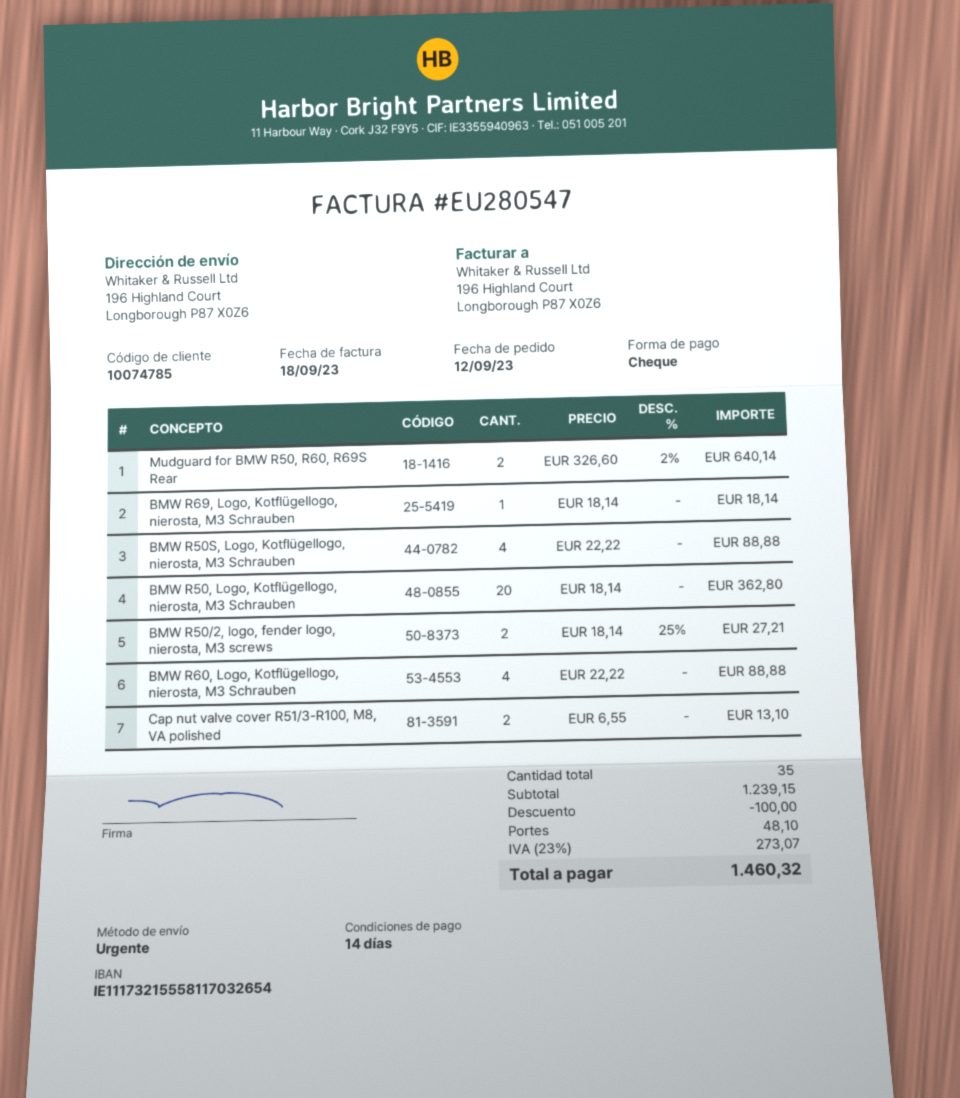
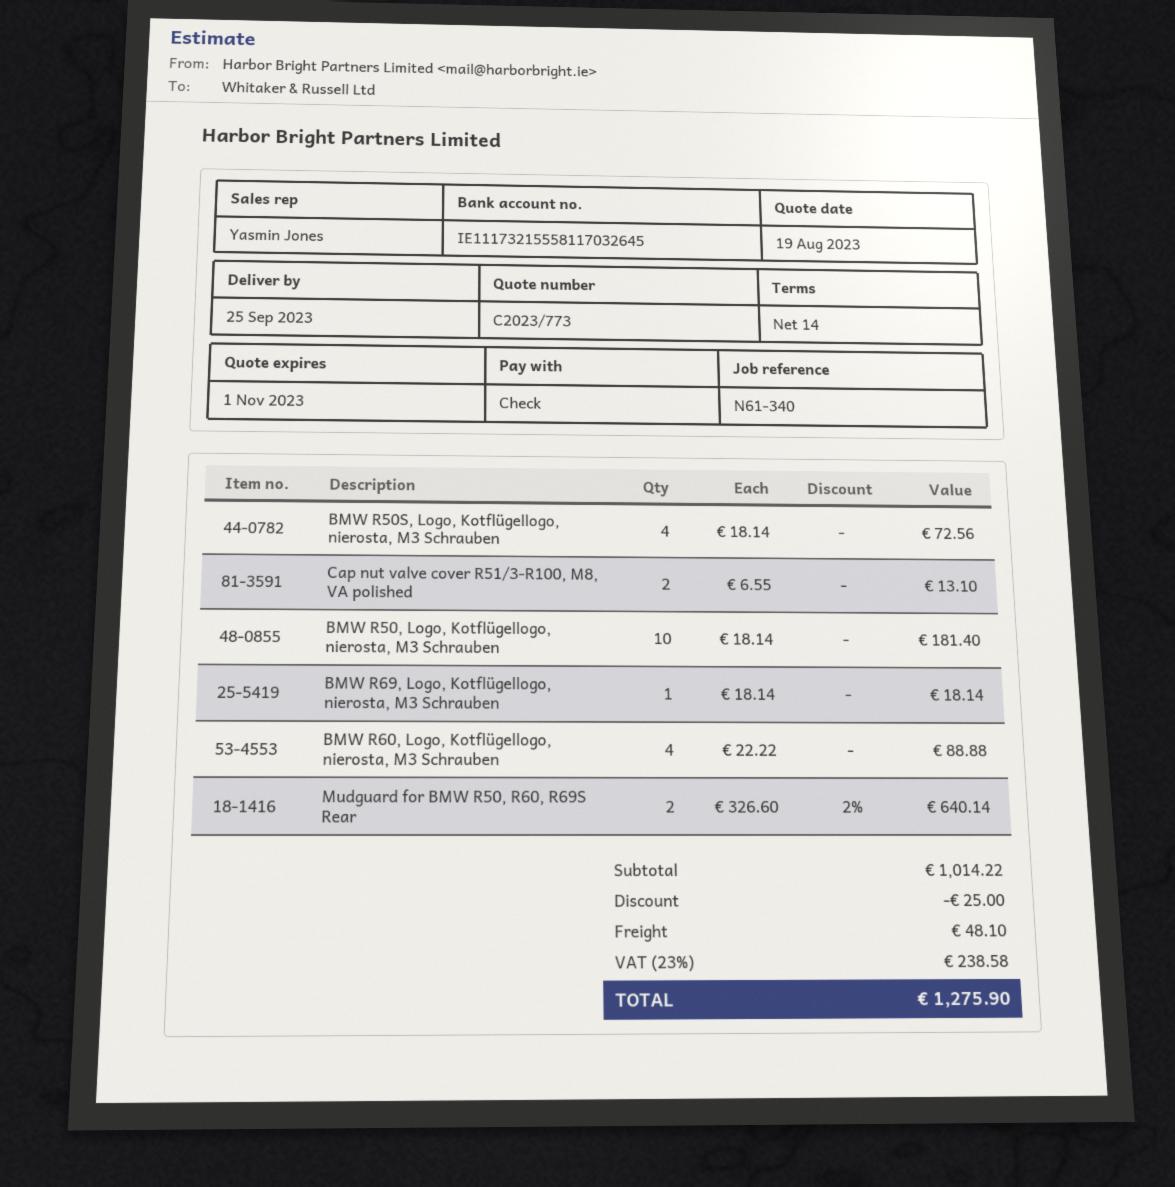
bank account: IE11173215558117032654 -> IE11173215558117032645
BMW R50S, Logo, Kotflügellogo, nierosta, M3 Schrauben: 4 x 22.22 = 88.88 -> 4 x 18.14 = 72.56
BMW R50, Logo, Kotflügellogo, nierosta, M3 Schrauben: 20 x 18.14 = 362.80 -> 10 x 18.14 = 181.40
BMW R50/2, logo, fender logo, nierosta, M3 screws: 2 x 18.14 - 25% = 27.21 -> none
subtotal: 1239.15 -> 1014.22
discount: 100.00 -> 25.00
tax: 23% = 273.07 -> 23% = 238.58
total: 1460.32 -> 1275.90

